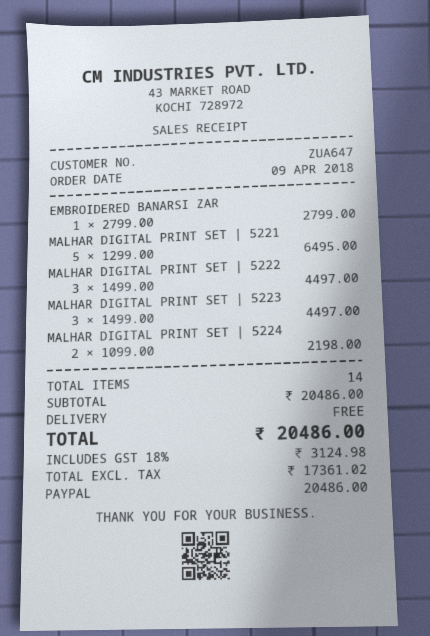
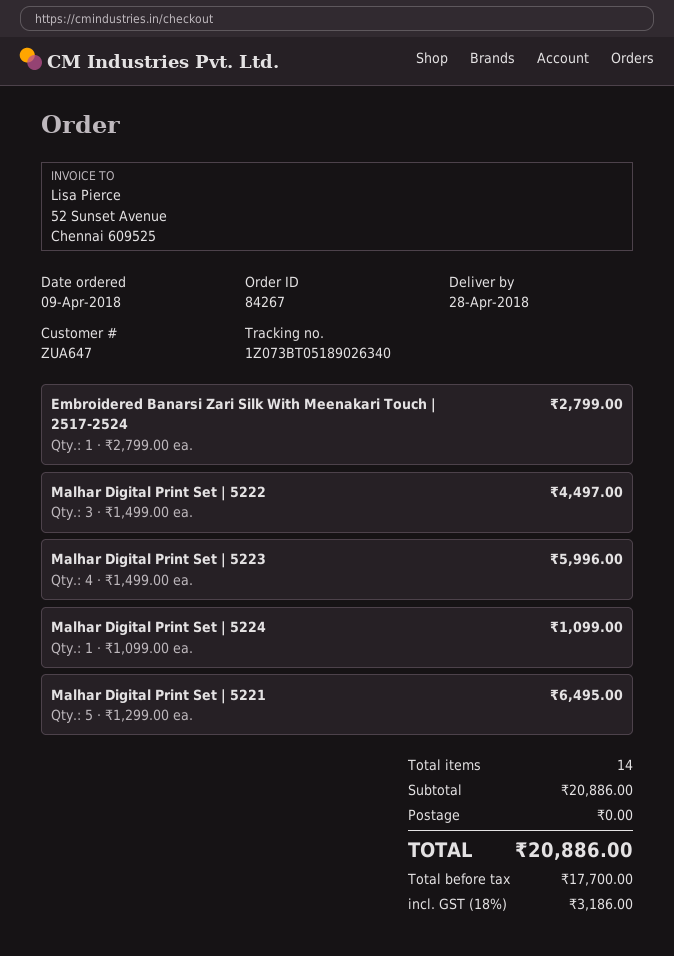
MALHAR DIGITAL PRINT SET | 5223: 3 x 1499.00 = 4497.00 -> 4 x 1499.00 = 5996.00
MALHAR DIGITAL PRINT SET | 5224: 2 x 1099.00 = 2198.00 -> 1 x 1099.00 = 1099.00
subtotal: 20486.00 -> 20886.00
net: 17361.02 -> 17700.00
tax: 18% = 3124.98 -> 18% = 3186.00
total: 20486.00 -> 20886.00

